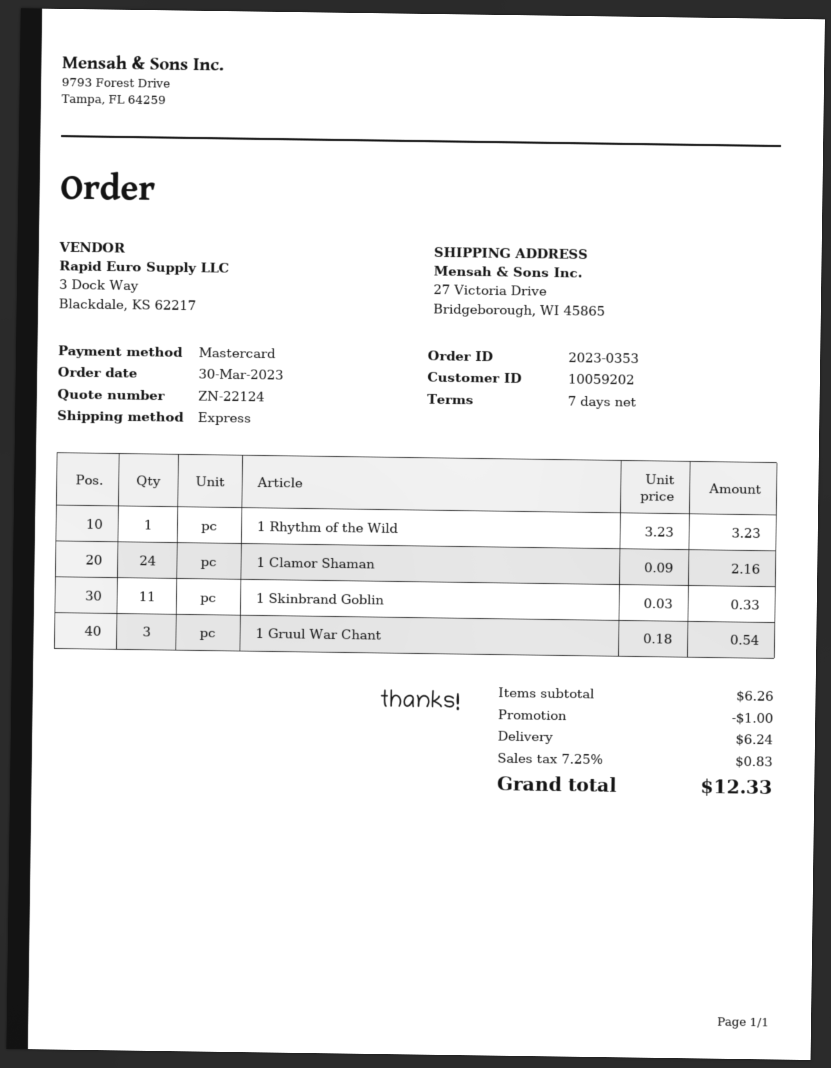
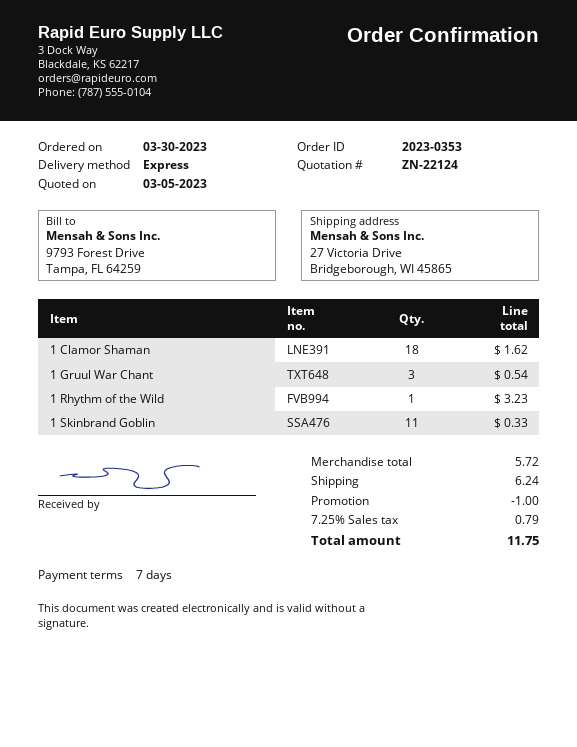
1 Clamor Shaman: 24 for 2.16 -> 18 for 1.62
subtotal: 6.26 -> 5.72
tax: 7.25% = 0.83 -> 7.25% = 0.79
total: 12.33 -> 11.75

